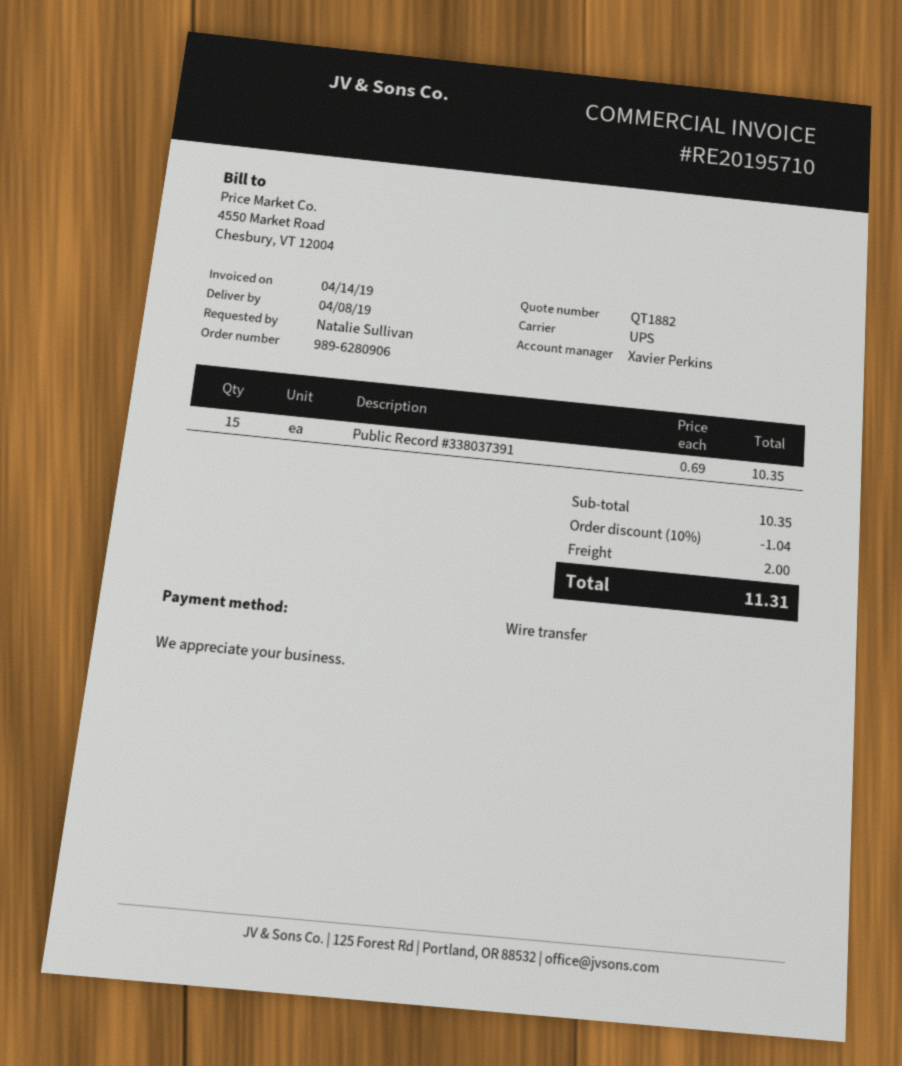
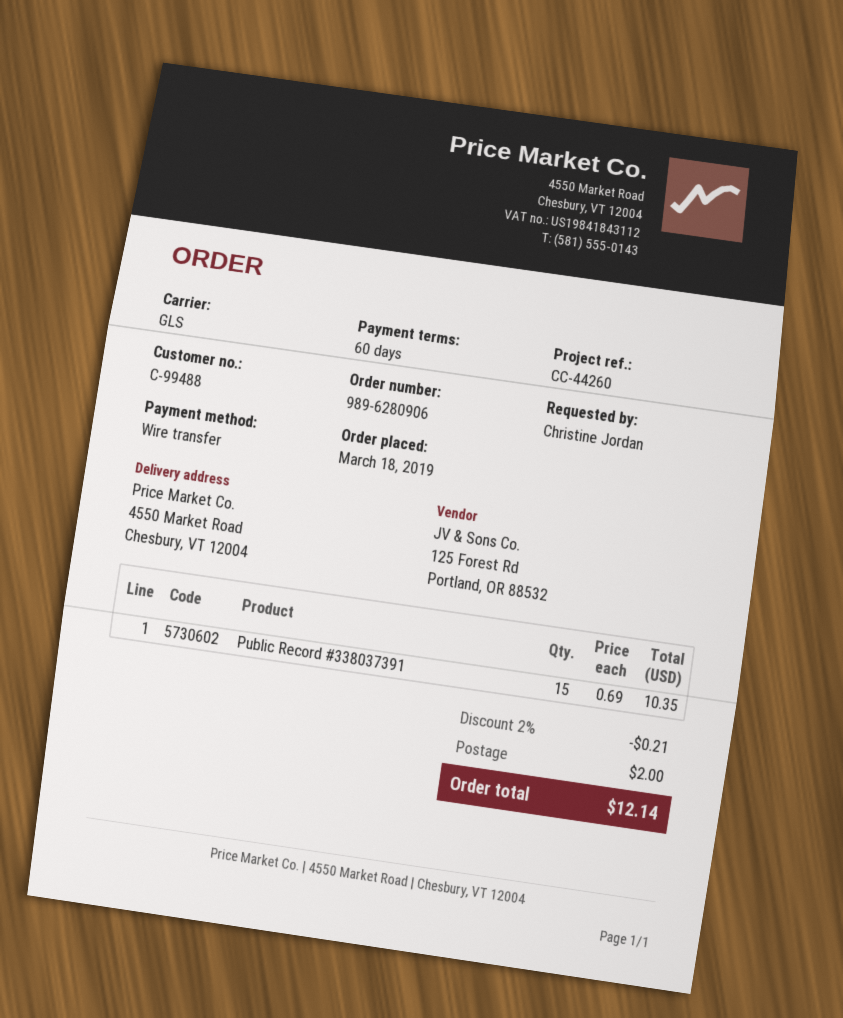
ordered by: Natalie Sullivan -> Christine Jordan
shipping method: UPS -> GLS
discount: 10% = 1.04 -> 2% = 0.21
total: 11.31 -> 12.14

